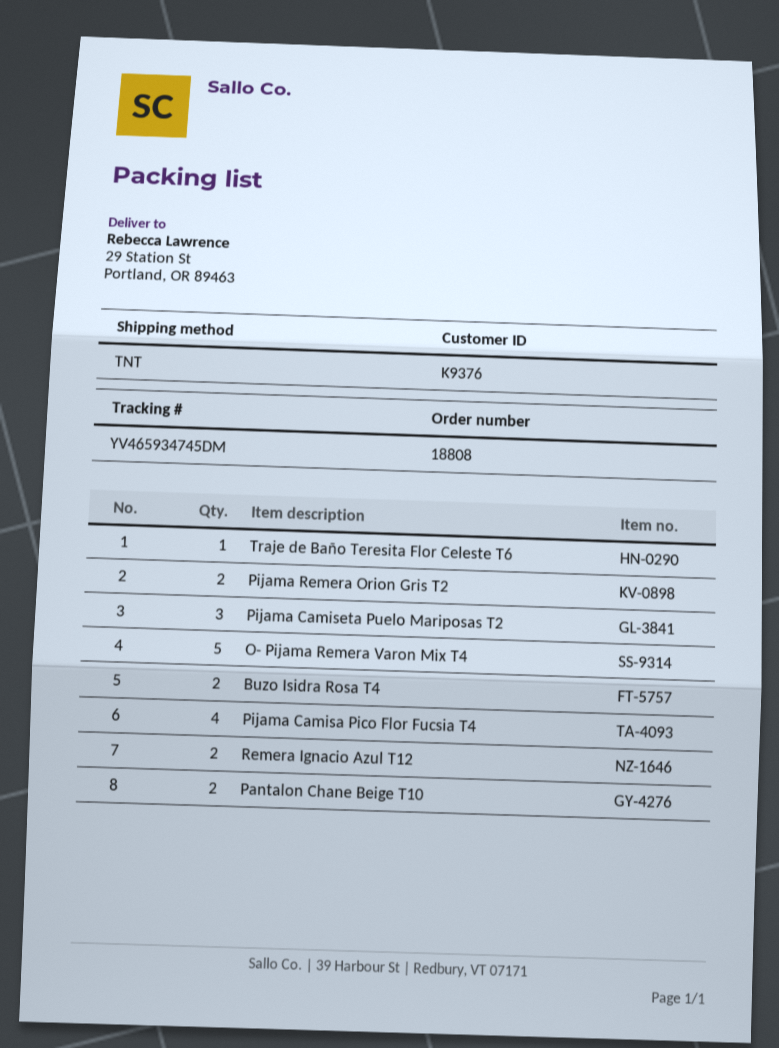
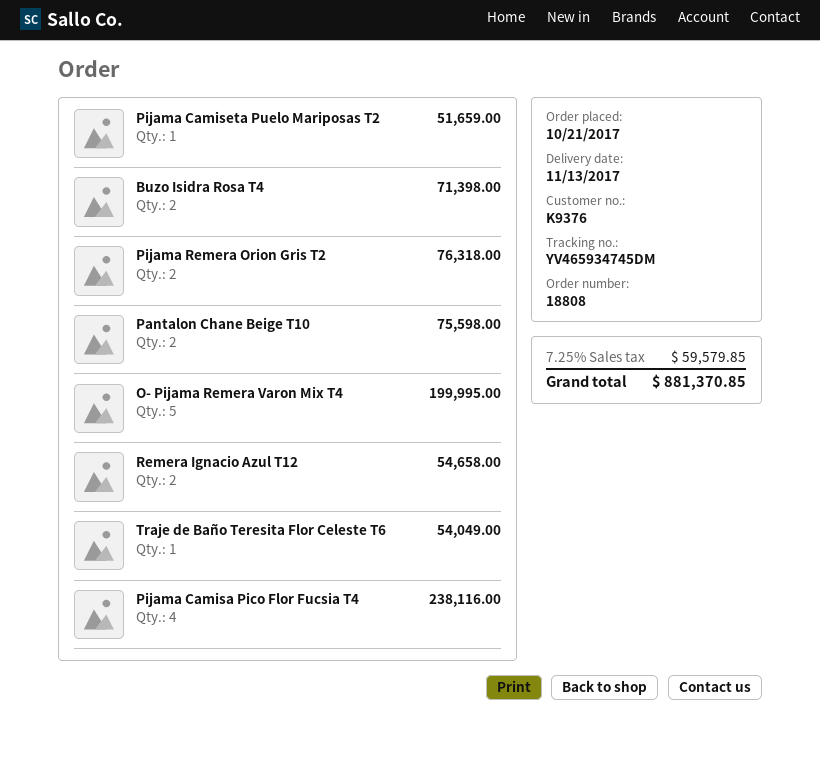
Pijama Camiseta Puelo Mariposas T2: 3 -> 1

